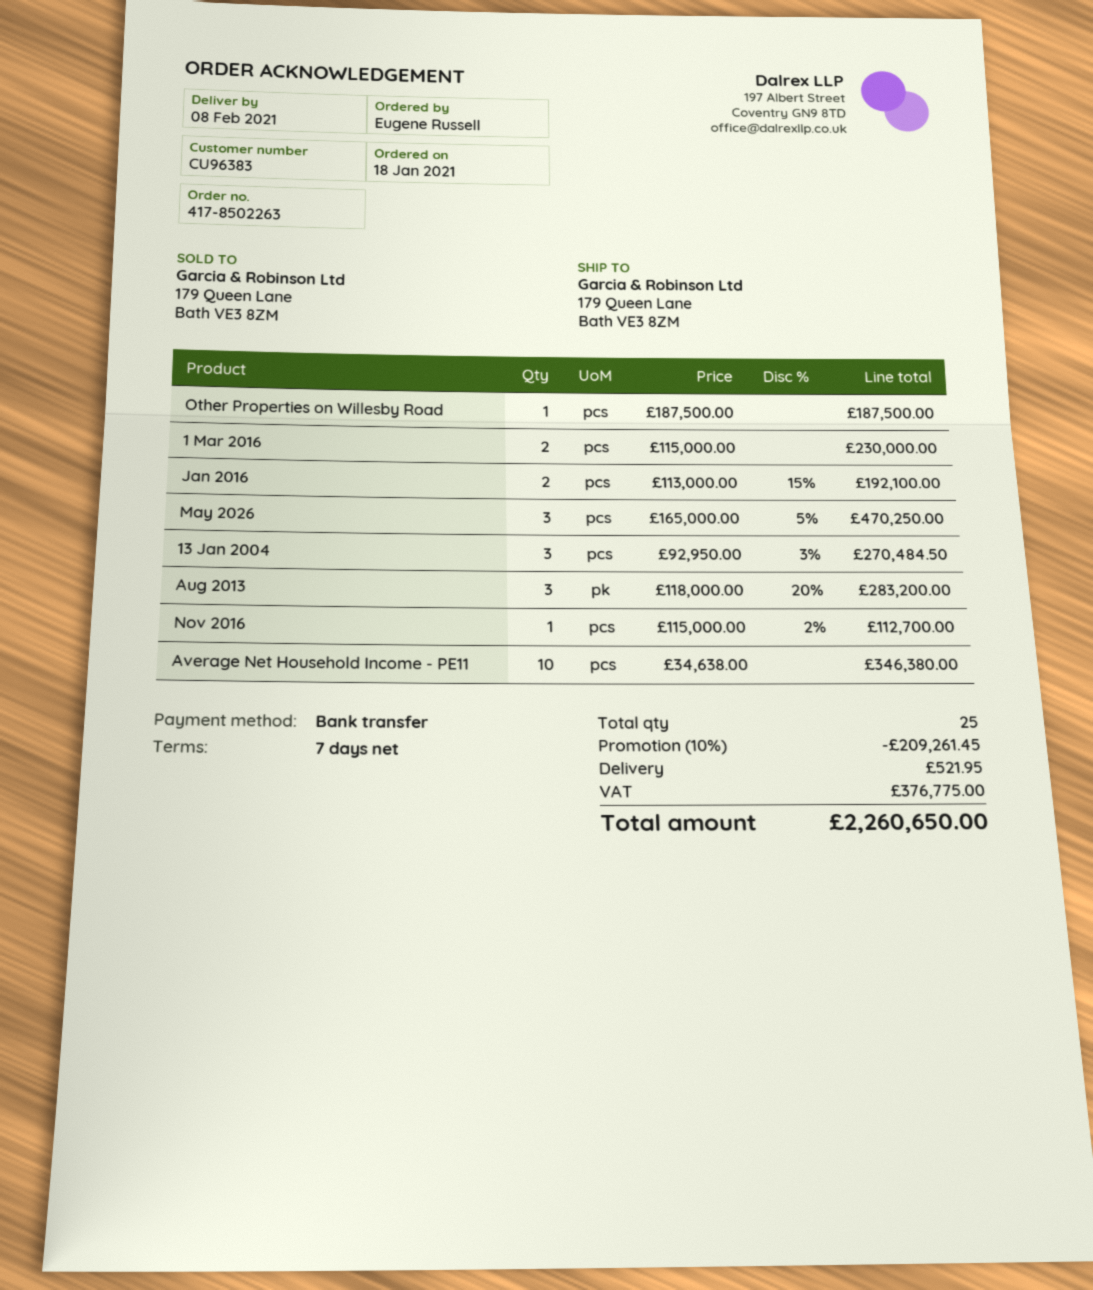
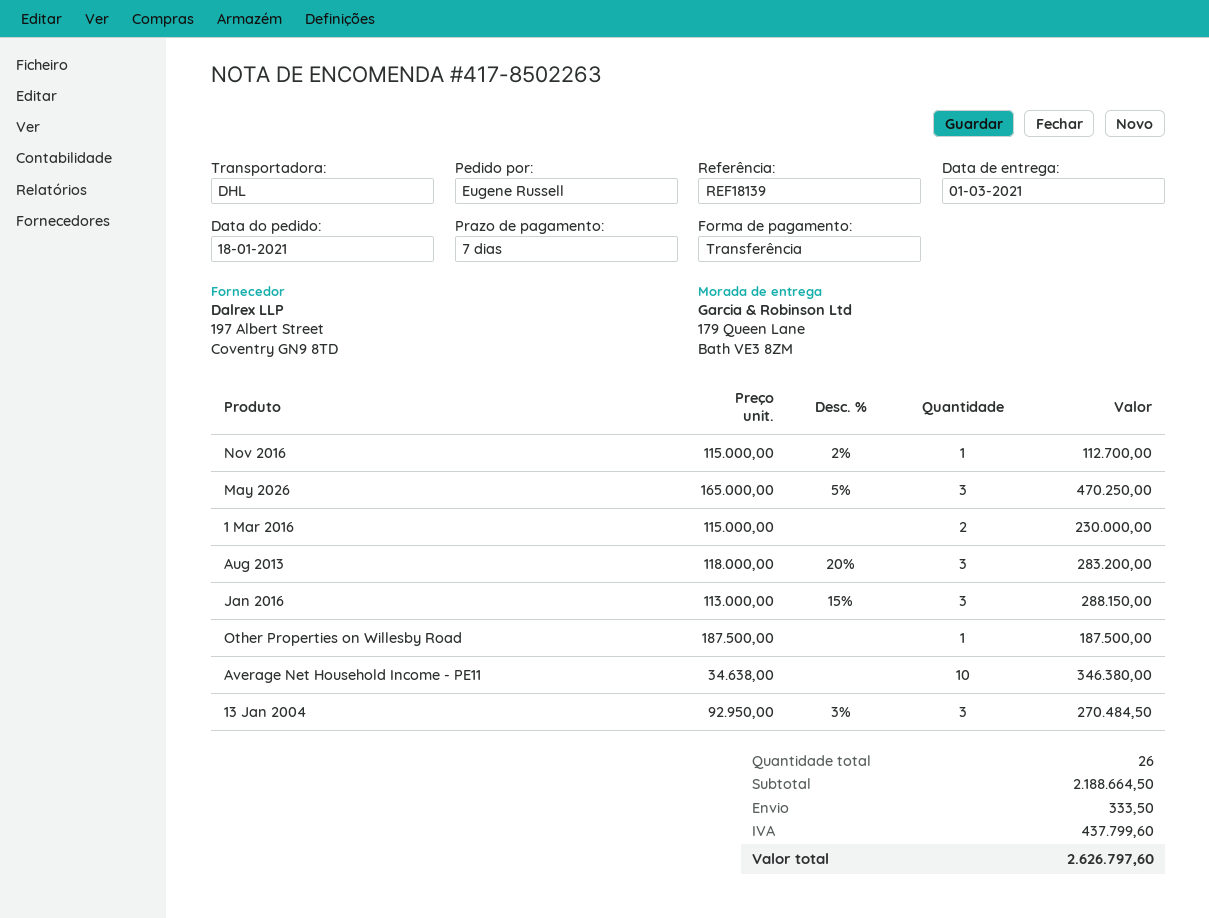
delivery date: 2021-02-08 -> 2021-03-01
Jan 2016: 2 x 113000.00 - 15% = 192100.00 -> 3 x 113000.00 - 15% = 288150.00
total quantity: 25 -> 26
discount: 10% = 209261.45 -> none
shipping: 521.95 -> 333.50
tax: 376775.00 -> 437799.60
total: 2260650.00 -> 2626797.60

